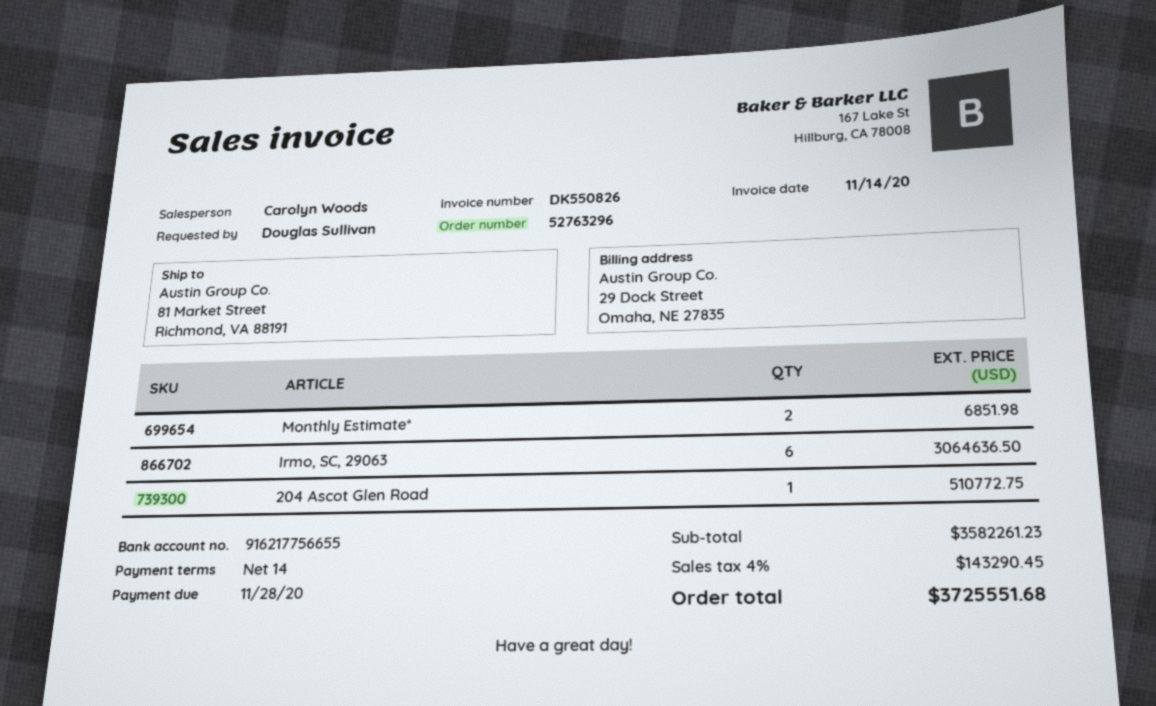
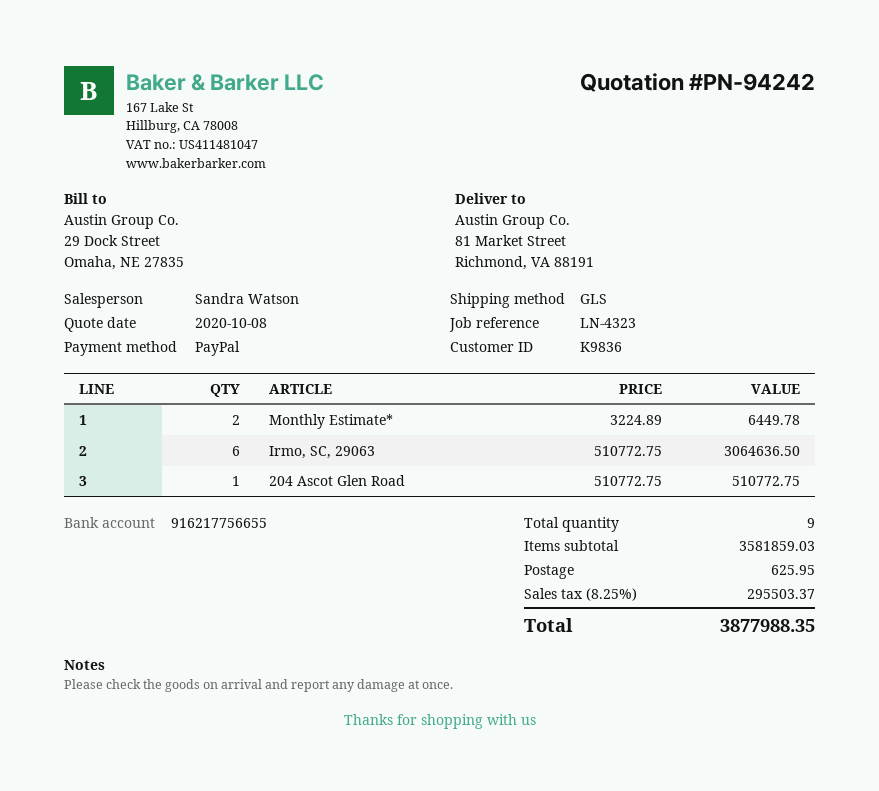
sales rep: Carolyn Woods -> Sandra Watson
Monthly Estimate*: 2 for 6851.98 -> 2 for 6449.78
subtotal: 3582261.23 -> 3581859.03
shipping: none -> 625.95
tax: 4% = 143290.45 -> 8.25% = 295503.37
total: 3725551.68 -> 3877988.35

